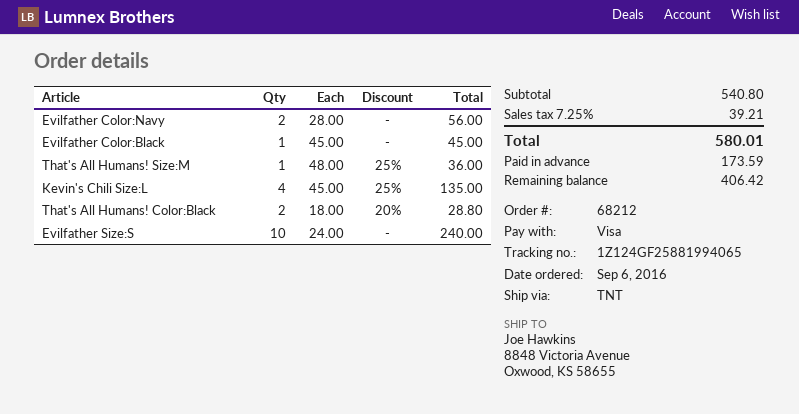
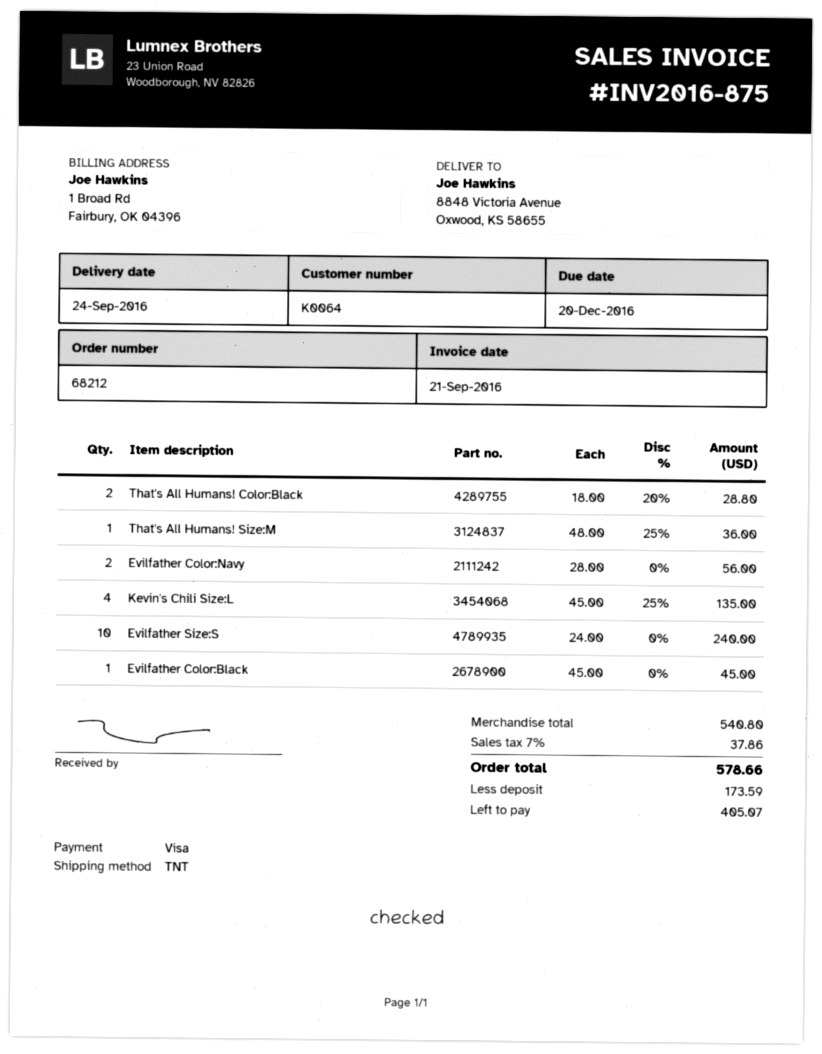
tax: 7.25% = 39.21 -> 7% = 37.86
total: 580.01 -> 578.66
balance: 406.42 -> 405.07

